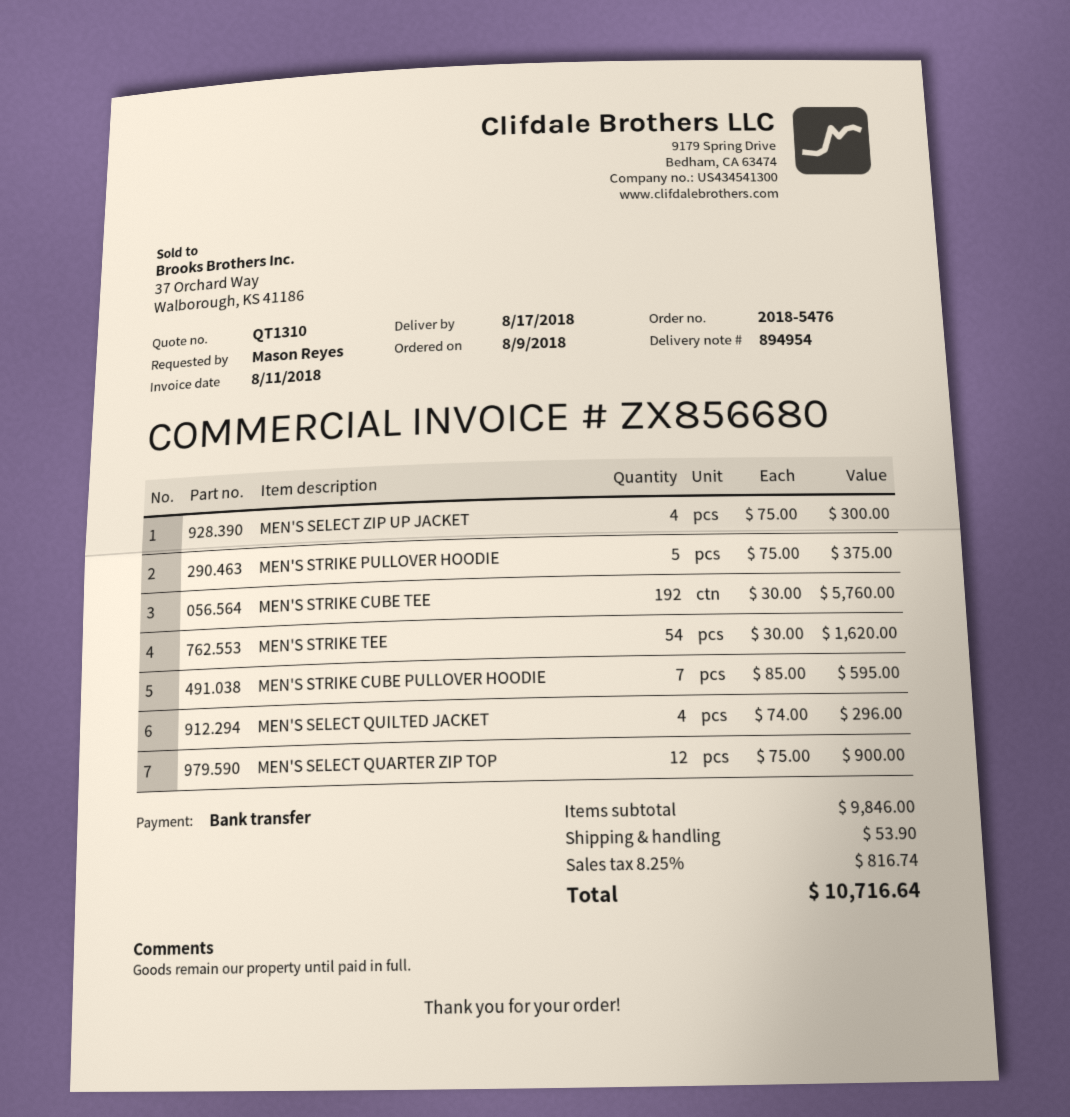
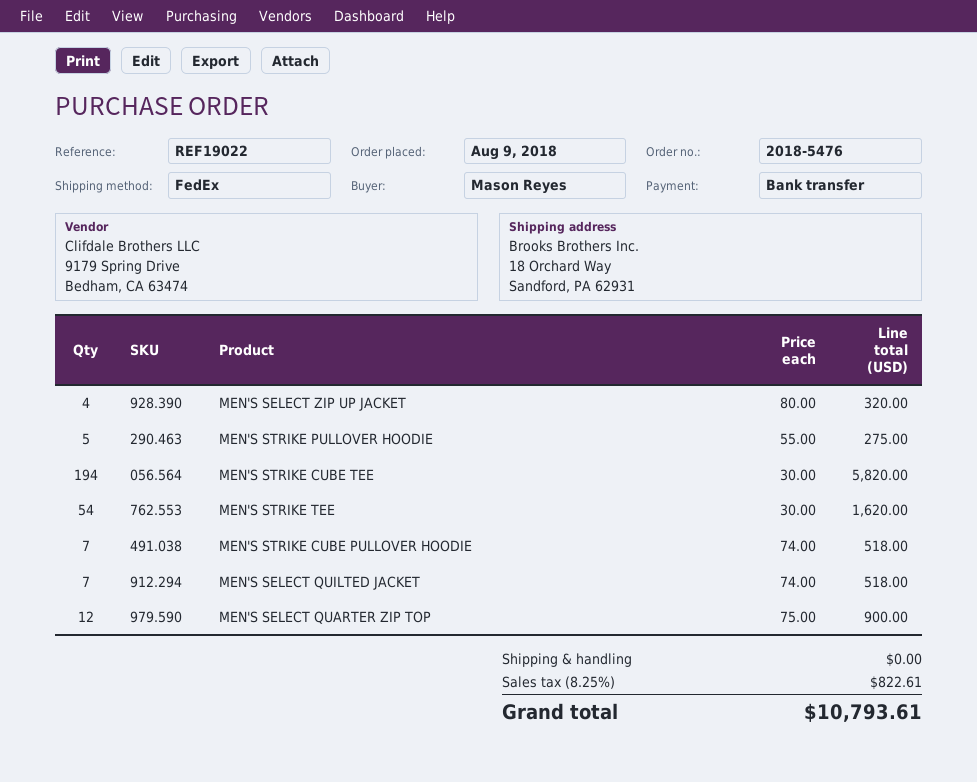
MEN'S SELECT ZIP UP JACKET: 4 x 75.00 = 300.00 -> 4 x 80.00 = 320.00
MEN'S STRIKE PULLOVER HOODIE: 5 x 75.00 = 375.00 -> 5 x 55.00 = 275.00
MEN'S STRIKE CUBE TEE: 192 x 30.00 = 5760.00 -> 194 x 30.00 = 5820.00
MEN'S STRIKE CUBE PULLOVER HOODIE: 7 x 85.00 = 595.00 -> 7 x 74.00 = 518.00
MEN'S SELECT QUILTED JACKET: 4 x 74.00 = 296.00 -> 7 x 74.00 = 518.00
shipping: 53.90 -> 0.00
tax: 8.25% = 816.74 -> 8.25% = 822.61
total: 10716.64 -> 10793.61

